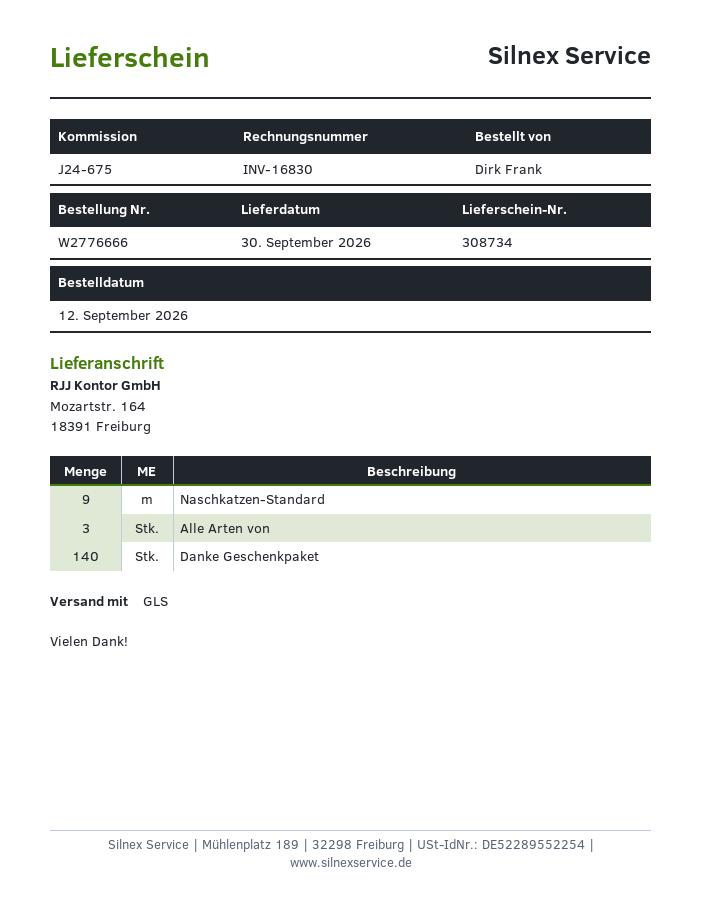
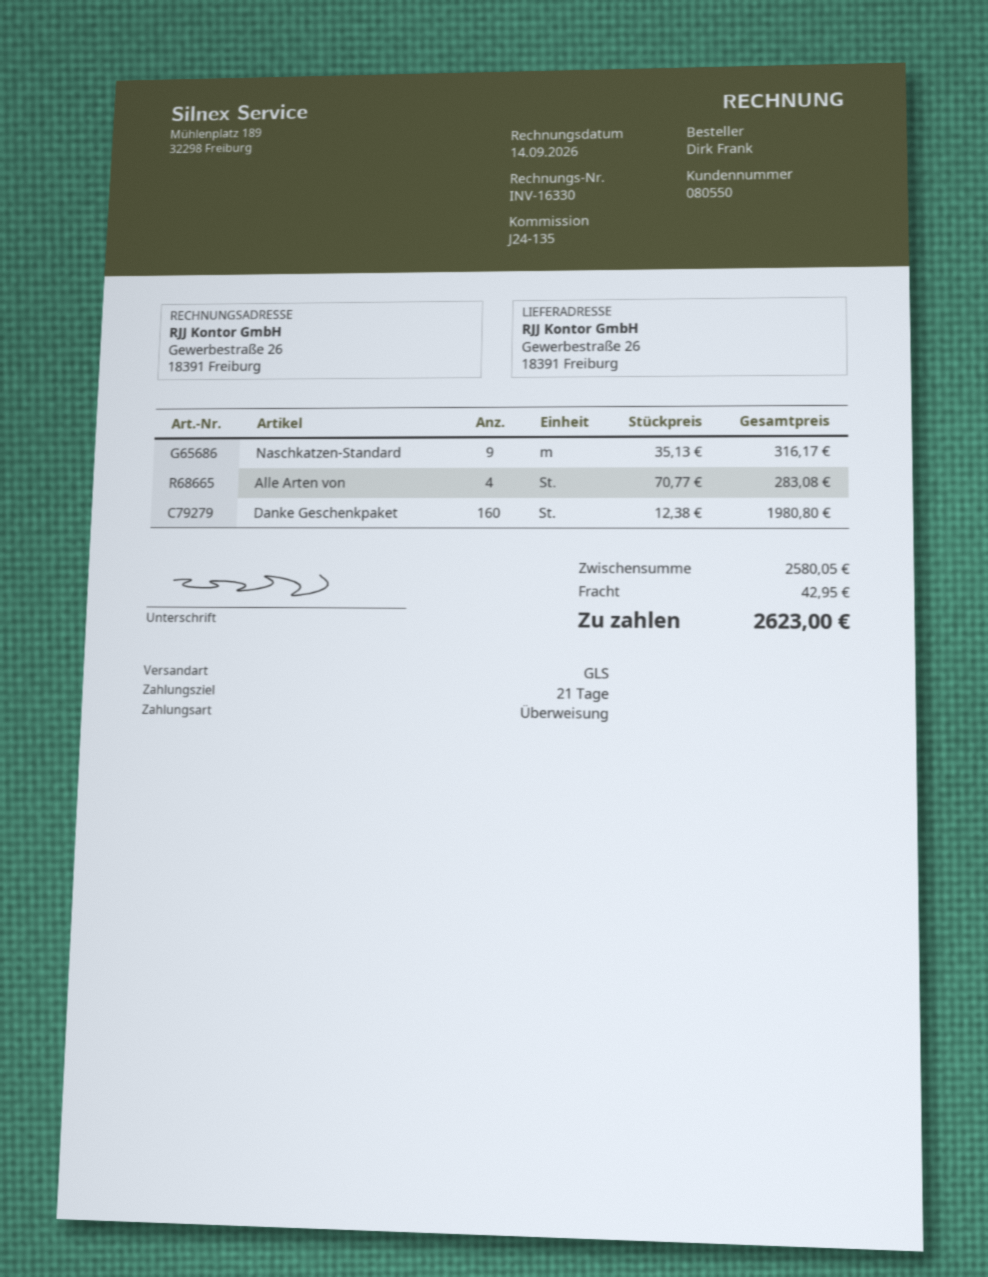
invoice number: INV-16830 -> INV-16330
reference: J24-675 -> J24-135
ship to: Mozartstr. 164, 18391 Freiburg -> Gewerbestraße 26, 18391 Freiburg
Alle Arten von: 3 -> 4
Danke Geschenkpaket: 140 -> 160

